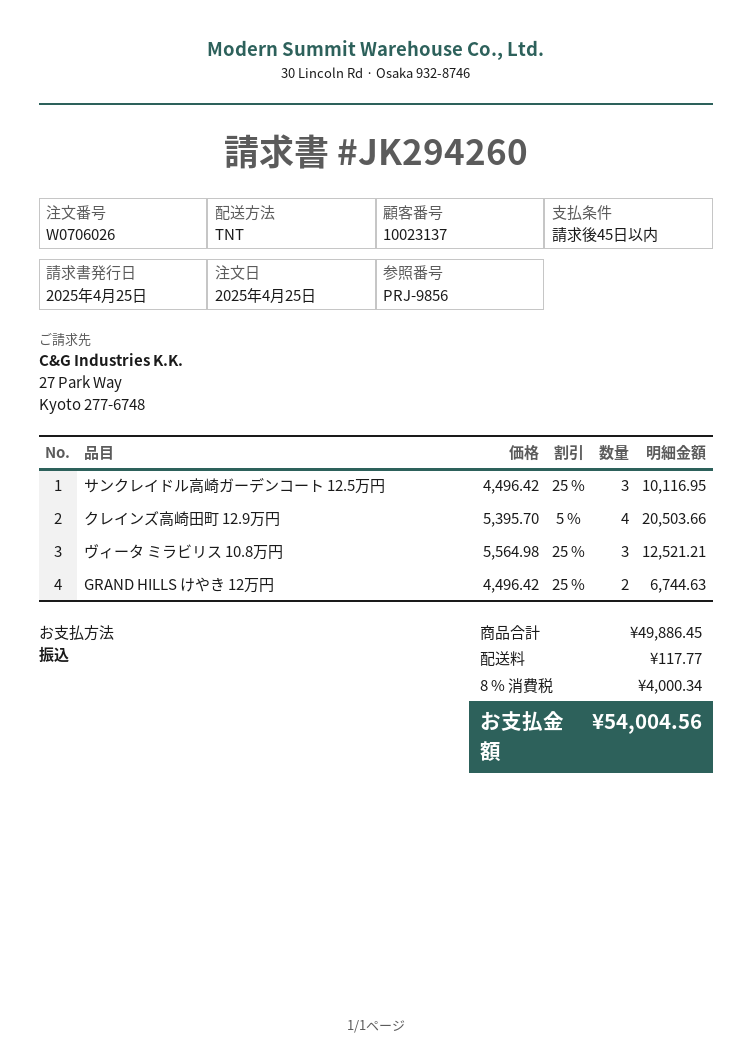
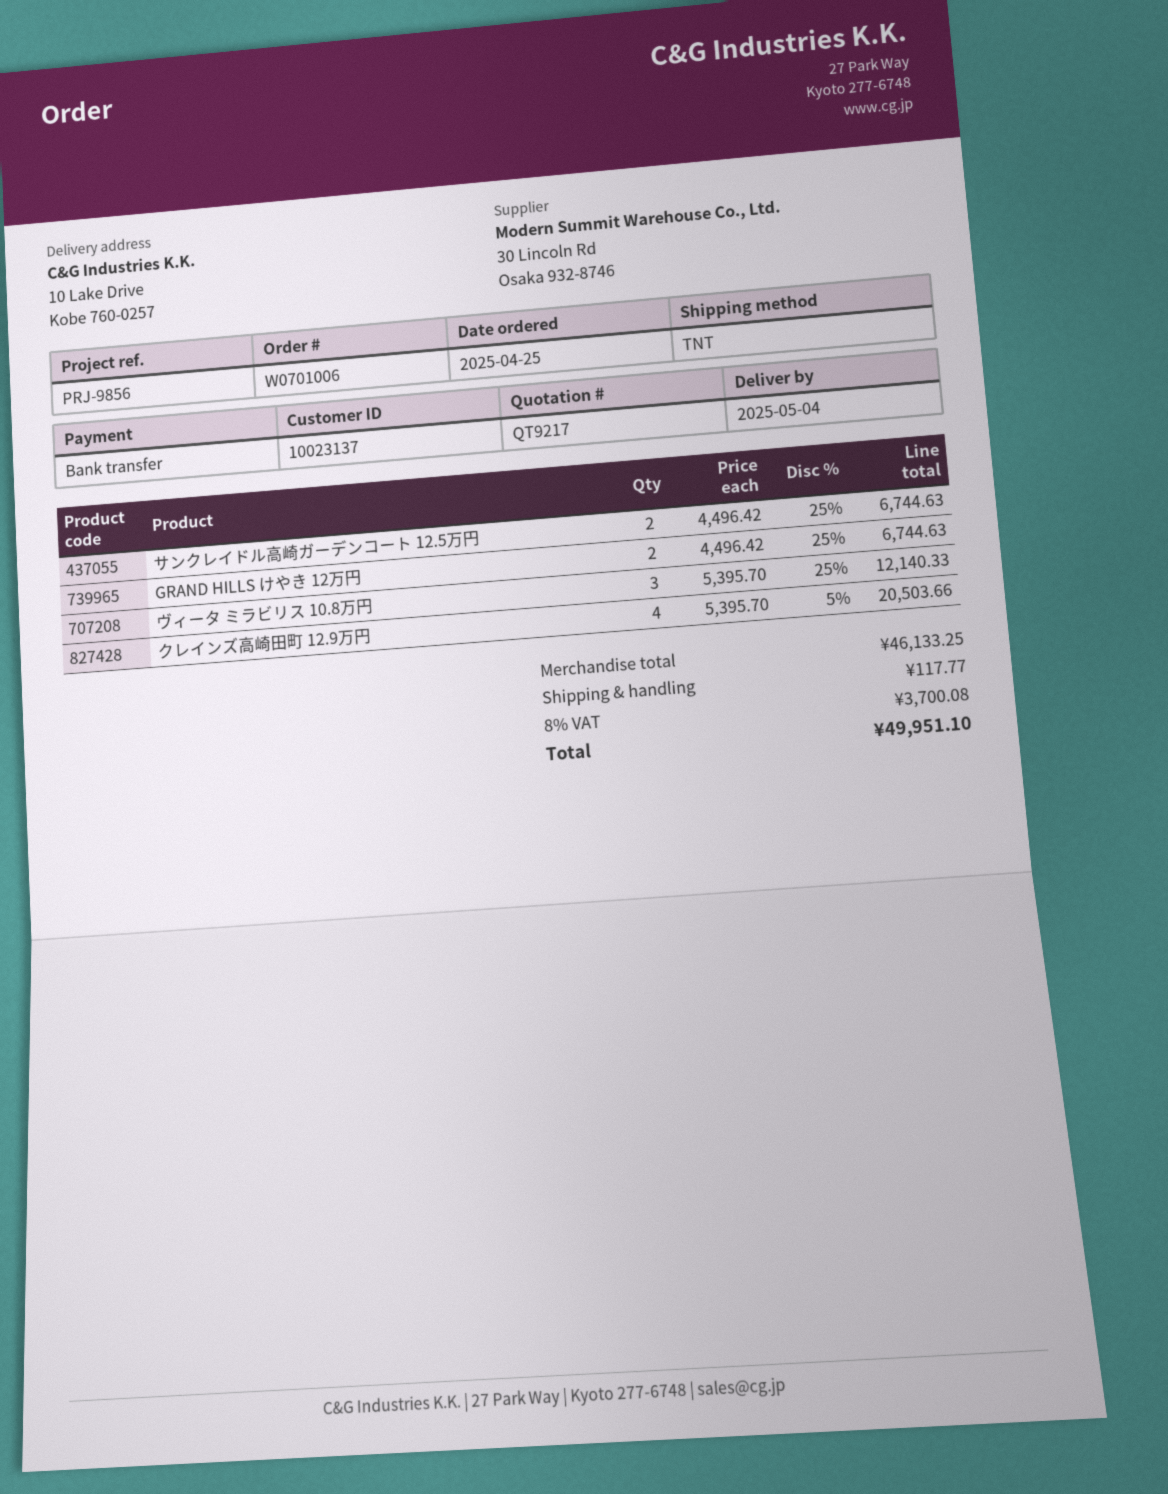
order number: W0706026 -> W0701006
サンクレイドル高崎ガーデンコート 12.5万円: 3 x 4496.42 - 25% = 10116.95 -> 2 x 4496.42 - 25% = 6744.63
ヴィータ ミラビリス 10.8万円: 3 x 5564.98 - 25% = 12521.21 -> 3 x 5395.70 - 25% = 12140.33
subtotal: 49886.45 -> 46133.25
tax: 8% = 4000.34 -> 8% = 3700.08
total: 54004.56 -> 49951.10

